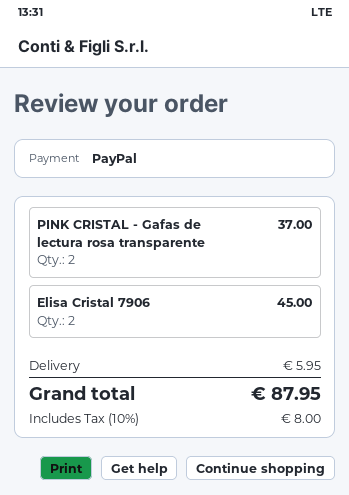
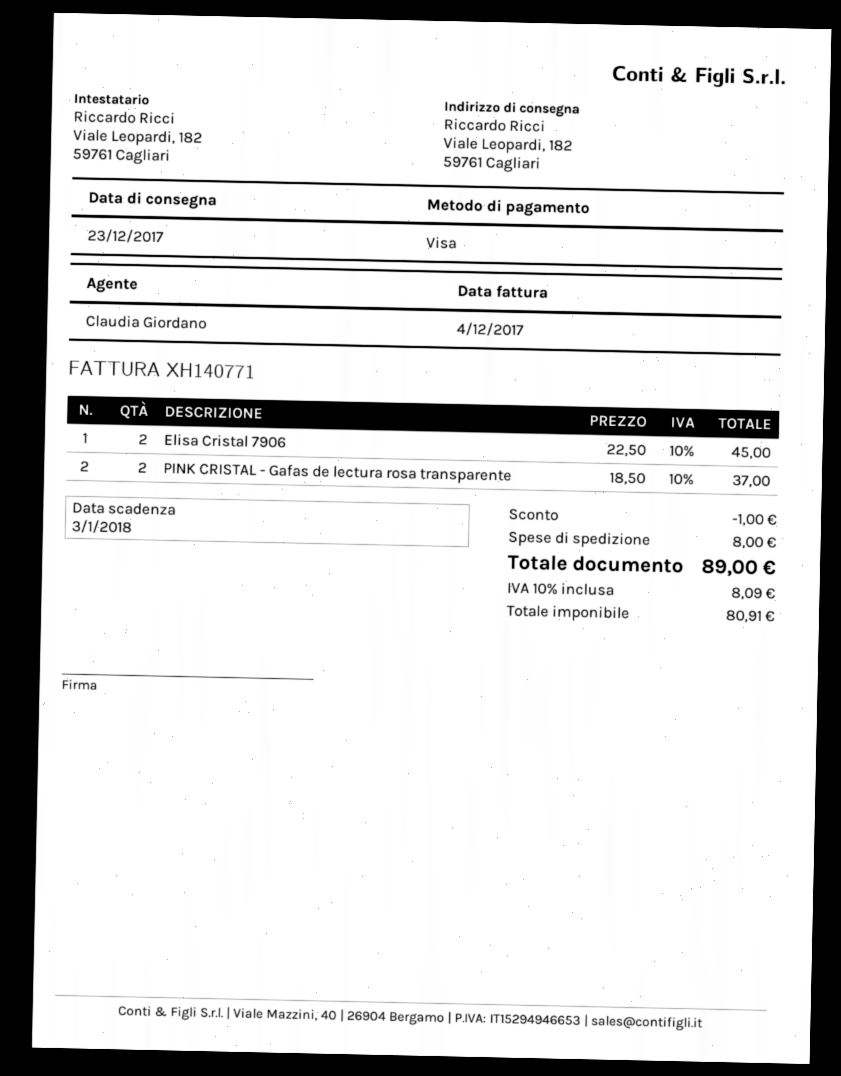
payment method: PayPal -> Visa
discount: none -> 1.00
shipping: 5.95 -> 8.00
tax: 10% = 8.00 -> 10% = 8.09
total: 87.95 -> 89.00

